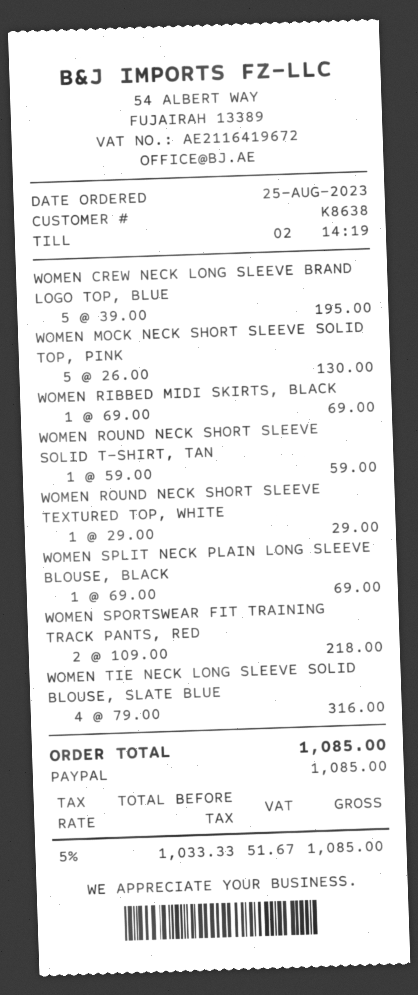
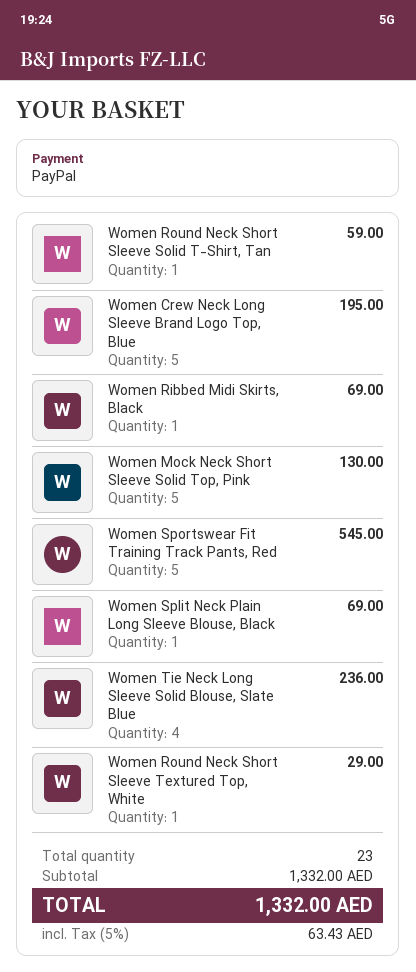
WOMEN SPORTSWEAR FIT TRAINING TRACK PANTS, RED: 2 for 218.00 -> 5 for 545.00
WOMEN TIE NECK LONG SLEEVE SOLID BLOUSE, SLATE BLUE: 4 for 316.00 -> 4 for 236.00
tax: 5% = 51.67 -> 5% = 63.43
total: 1085.00 -> 1332.00

